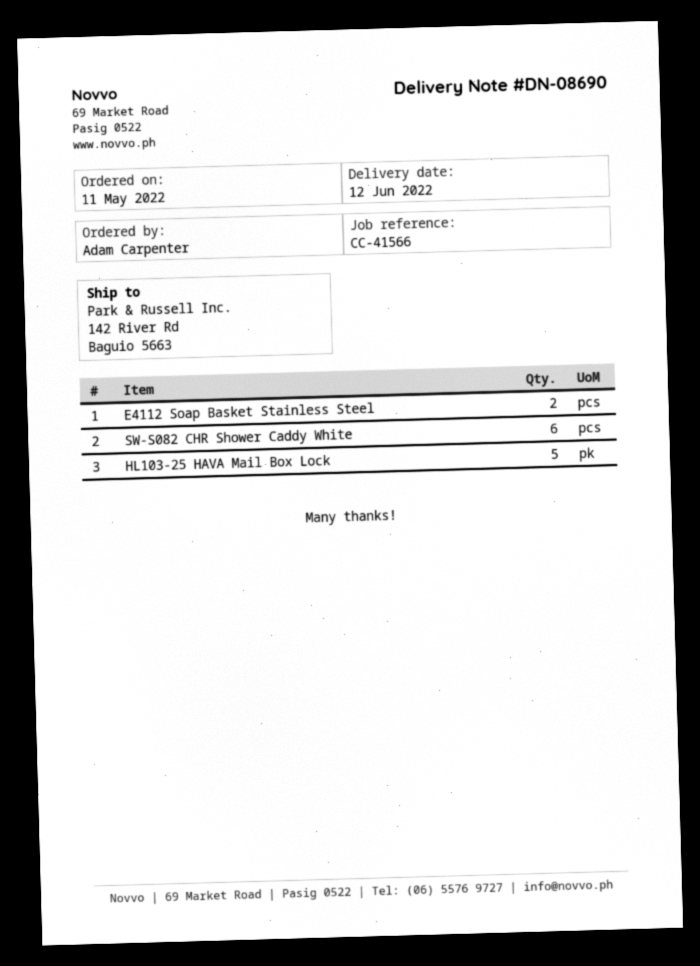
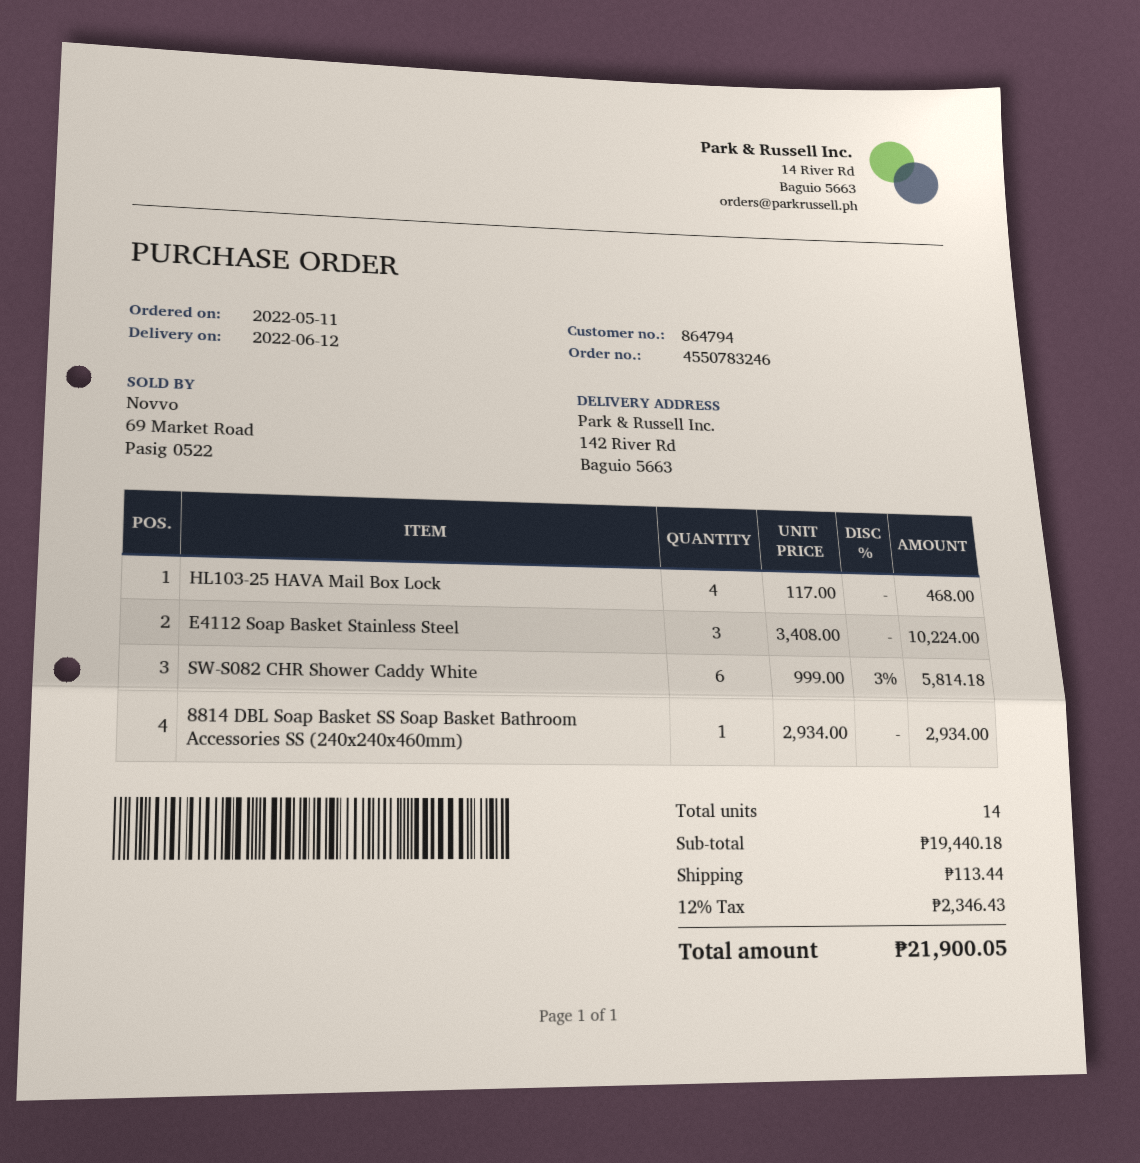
E4112 Soap Basket Stainless Steel: 2 -> 3
HL103-25 HAVA Mail Box Lock: 5 -> 4
8814 DBL Soap Basket SS Soap Basket Bathroom Accessories SS (240x240x460mm): none -> 1

